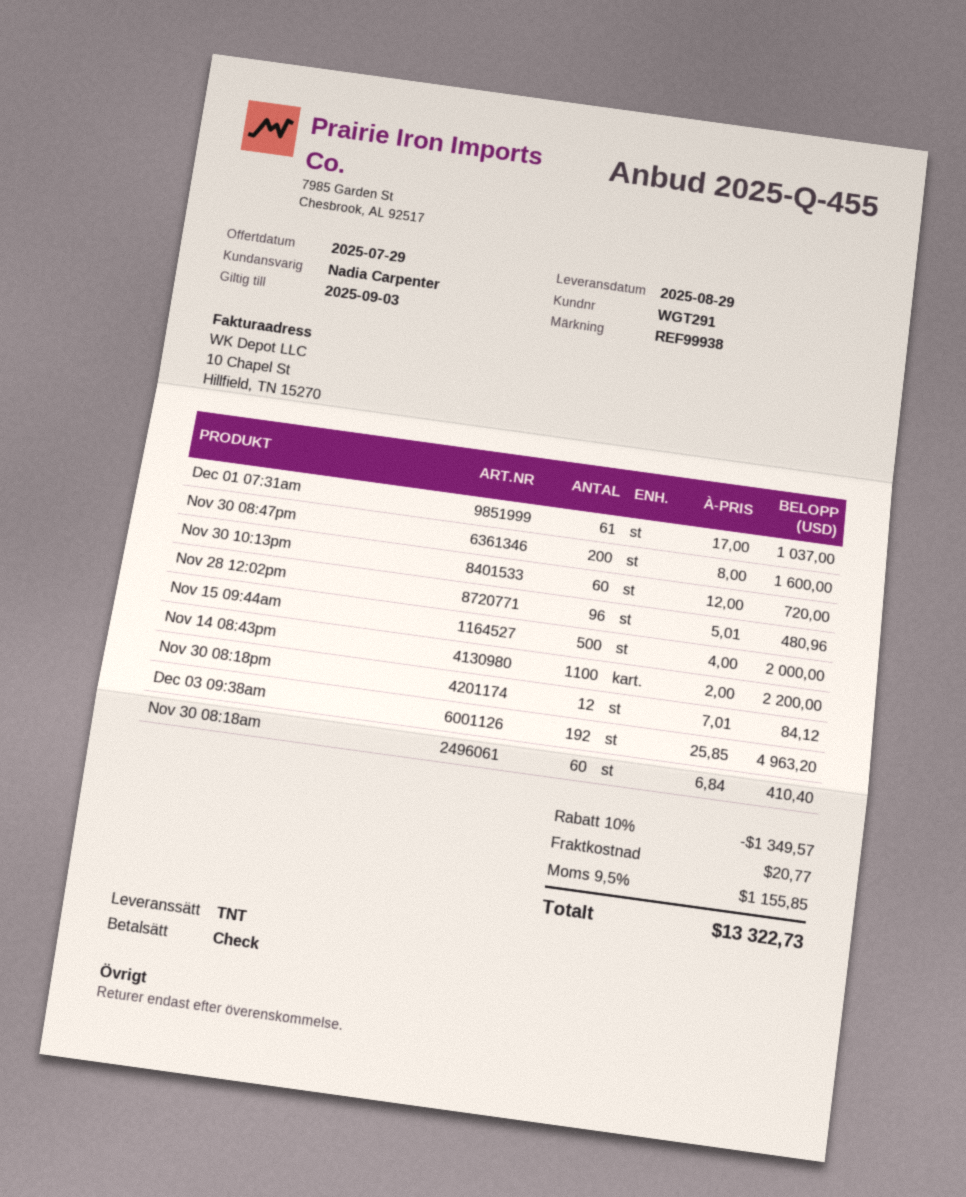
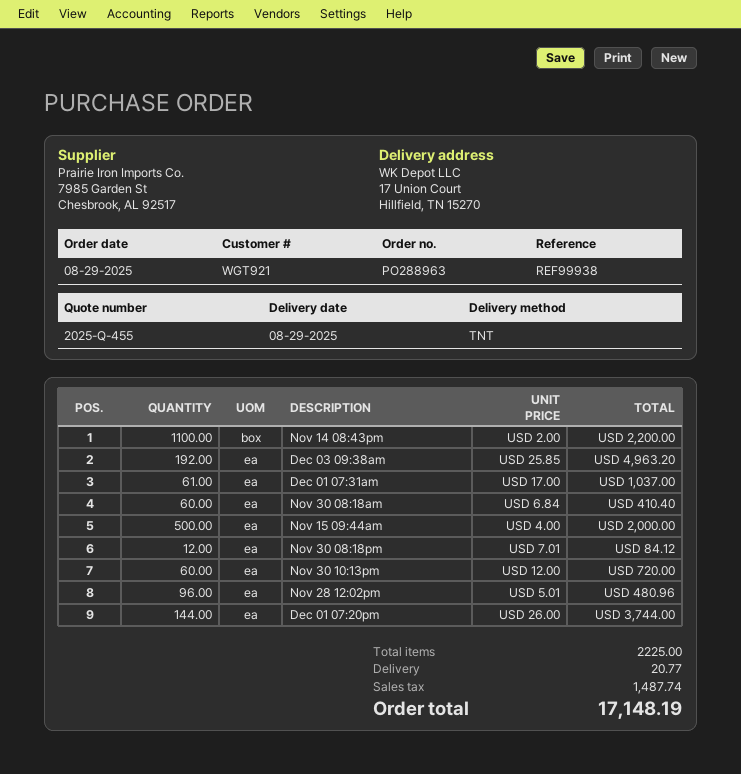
customer number: WGT291 -> WGT921
Nov 30 08:47pm: 200 x 8.00 = 1600.00 -> none
Dec 01 07:20pm: none -> 144 x 26.00 = 3744.00
discount: 10% = 1349.57 -> none
tax: 1155.85 -> 1487.74
total: 13322.73 -> 17148.19

